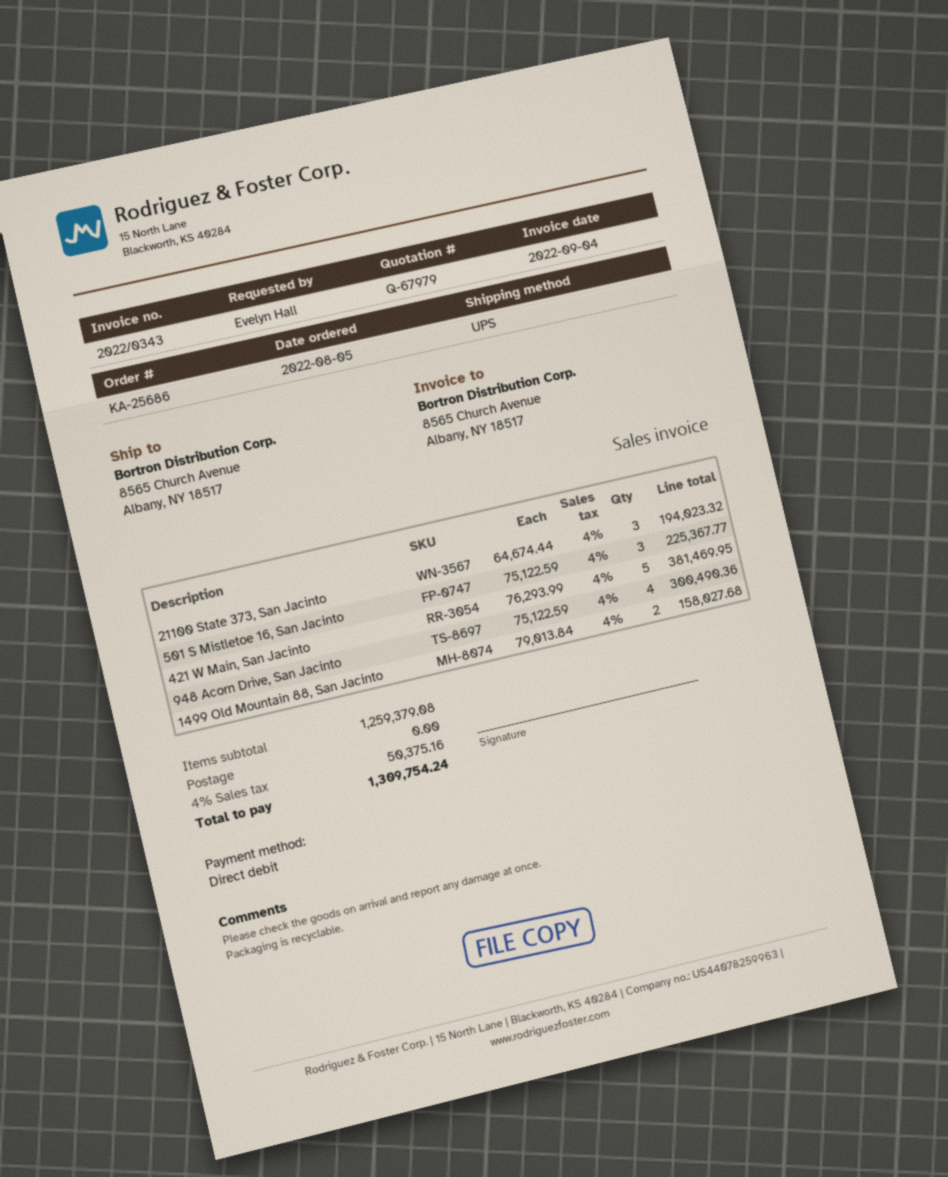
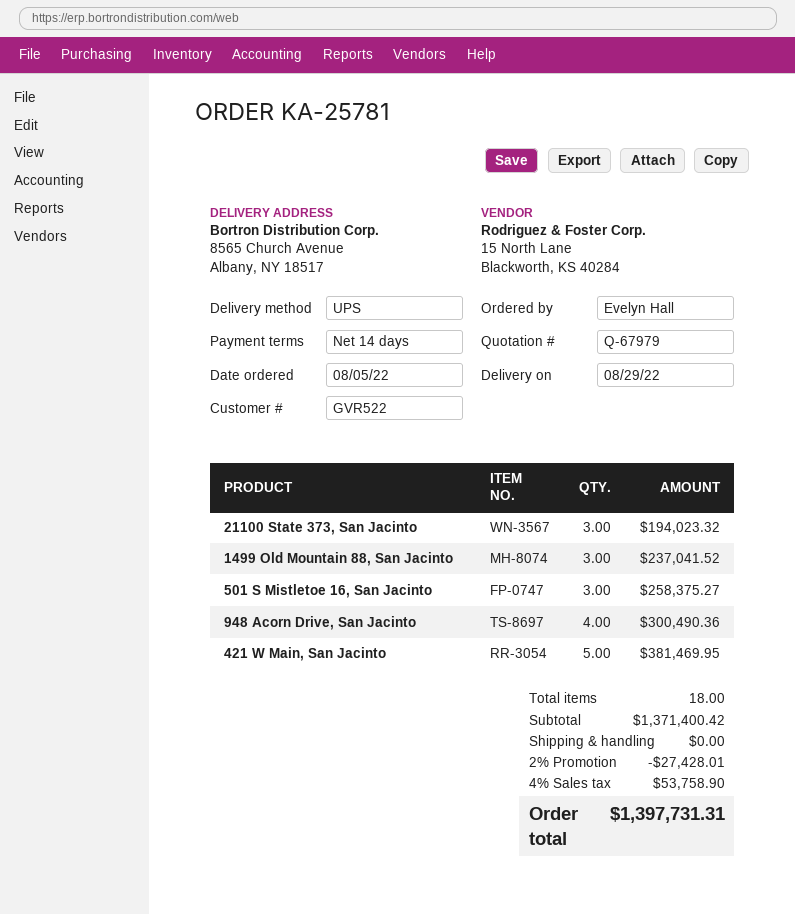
order number: KA-25686 -> KA-25781
501 S Mistletoe 16, San Jacinto: 3 for 225367.77 -> 3 for 258375.27
1499 Old Mountain 88, San Jacinto: 2 for 158027.68 -> 3 for 237041.52
subtotal: 1259379.08 -> 1371400.42
discount: none -> 2% = 27428.01
tax: 4% = 50375.16 -> 4% = 53758.90
total: 1309754.24 -> 1397731.31

